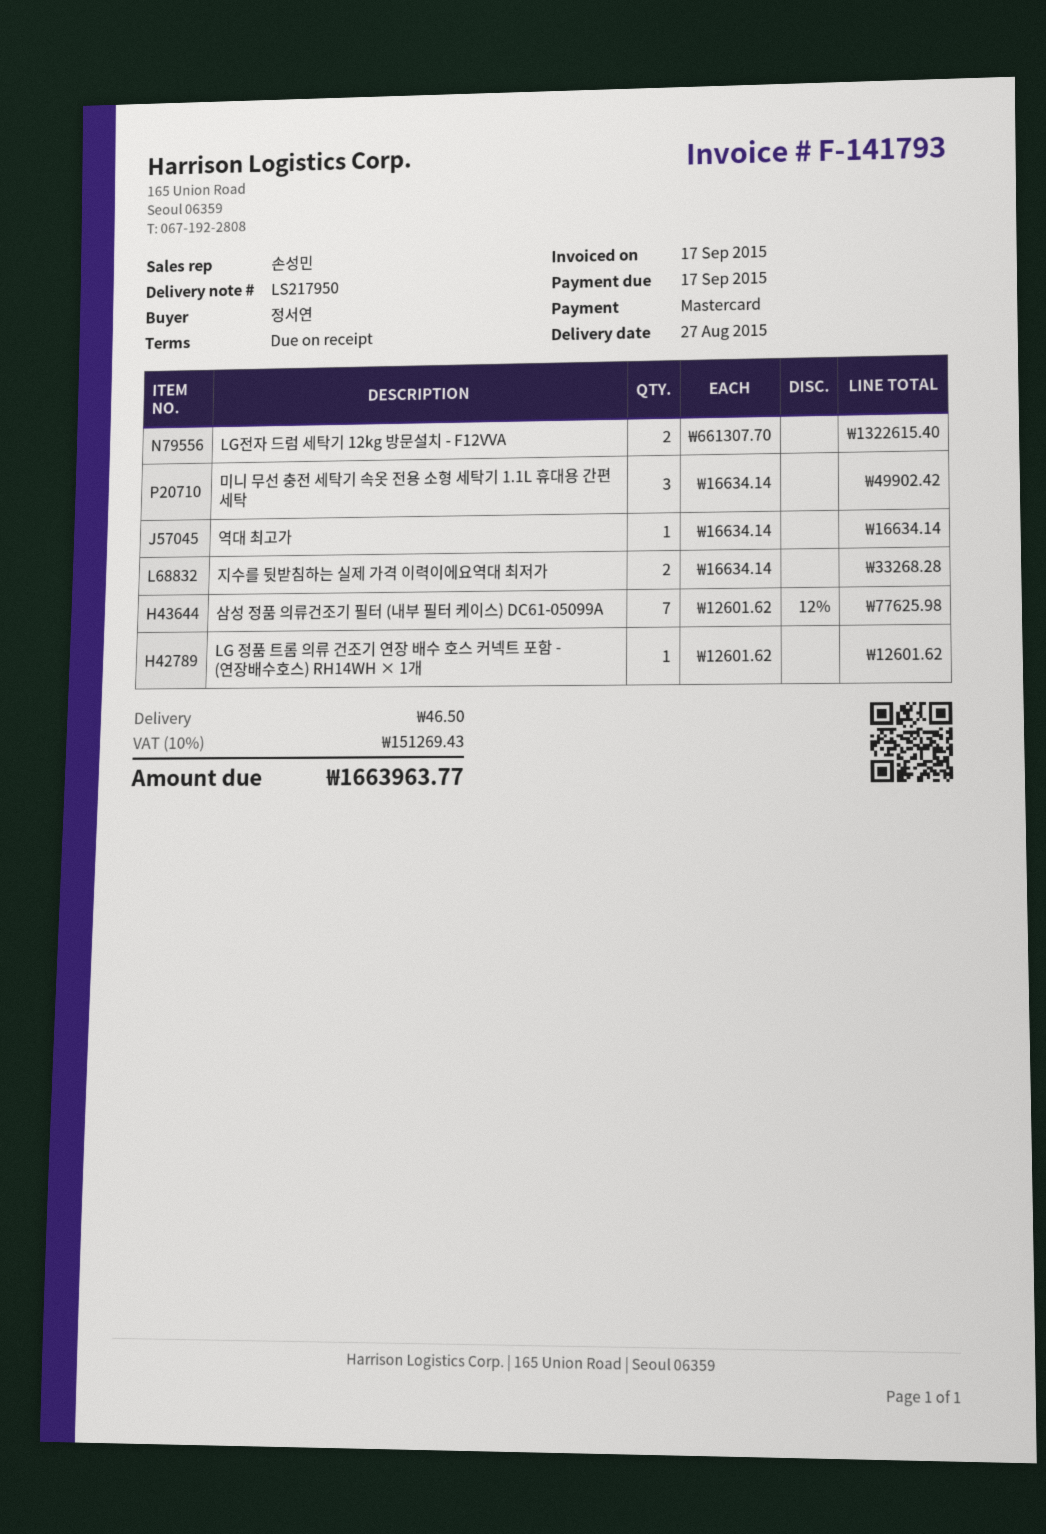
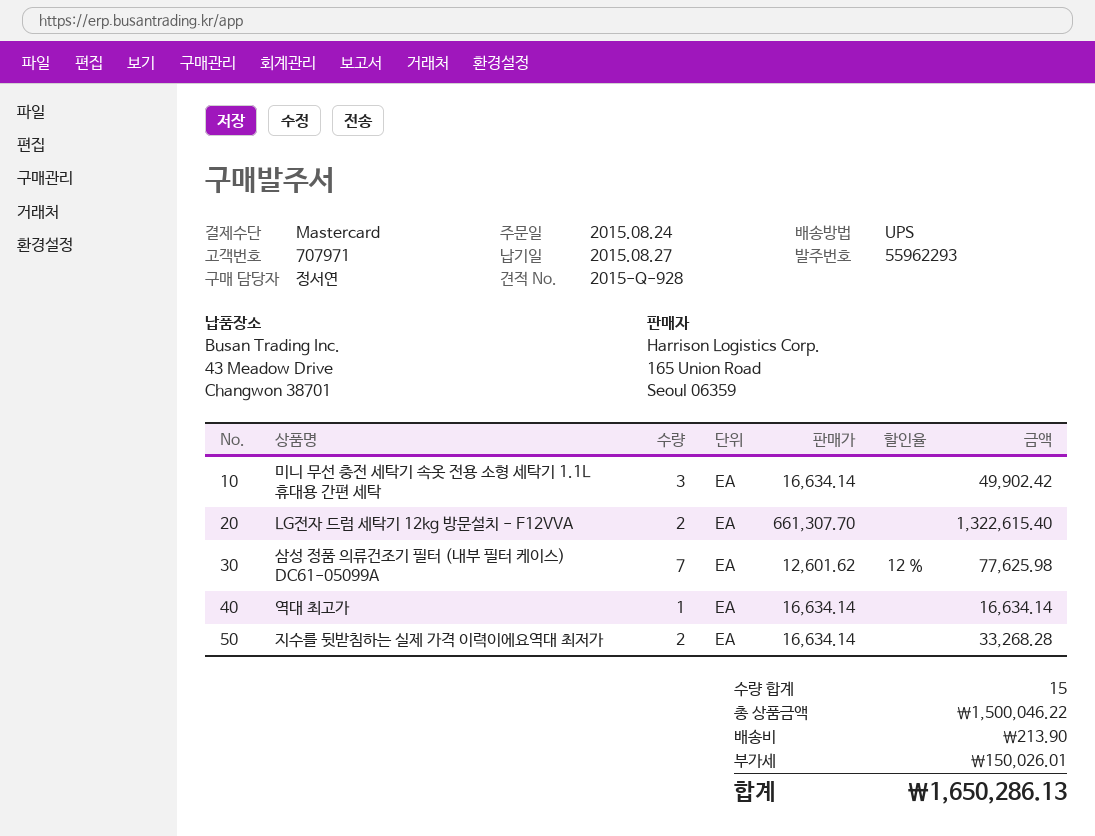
LG 정품 트롬 의류 건조기 연장 배수 호스 커넥트 포함 - (연장배수호스) RH14WH × 1개: 1 x 12601.62 = 12601.62 -> none
shipping: 46.50 -> 213.90
tax: 151269.43 -> 150026.01
total: 1663963.77 -> 1650286.13

